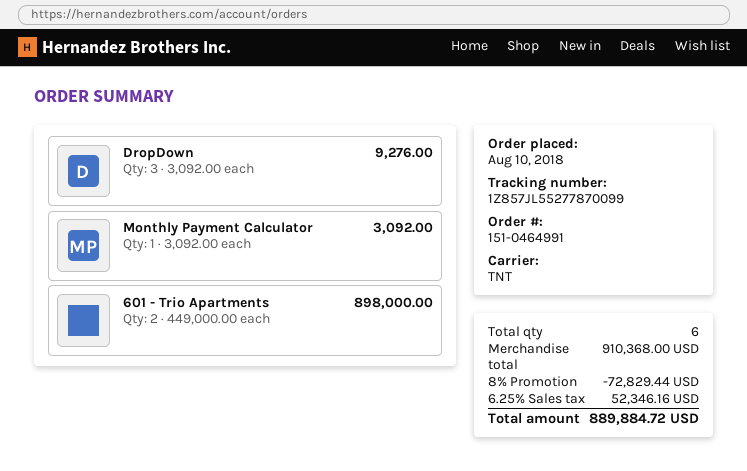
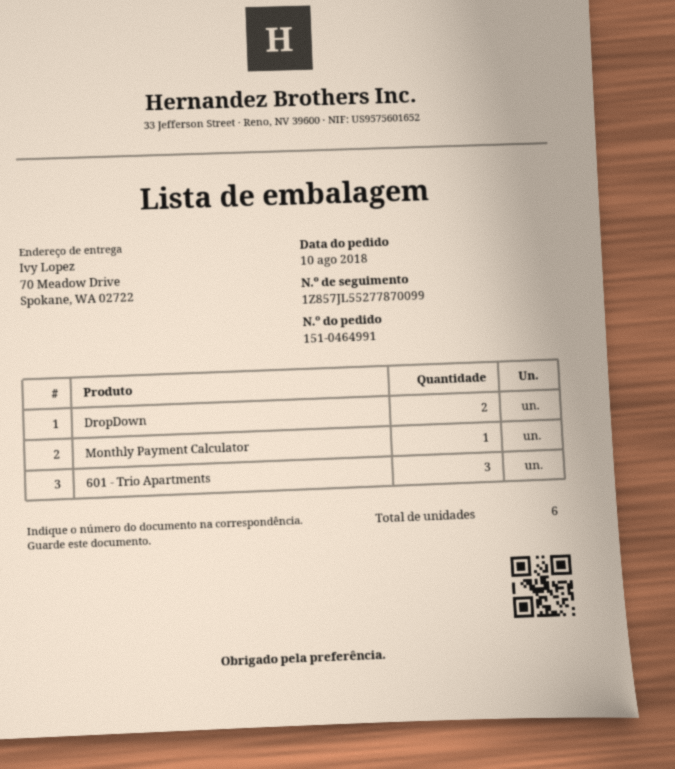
DropDown: 3 -> 2
601 - Trio Apartments: 2 -> 3

